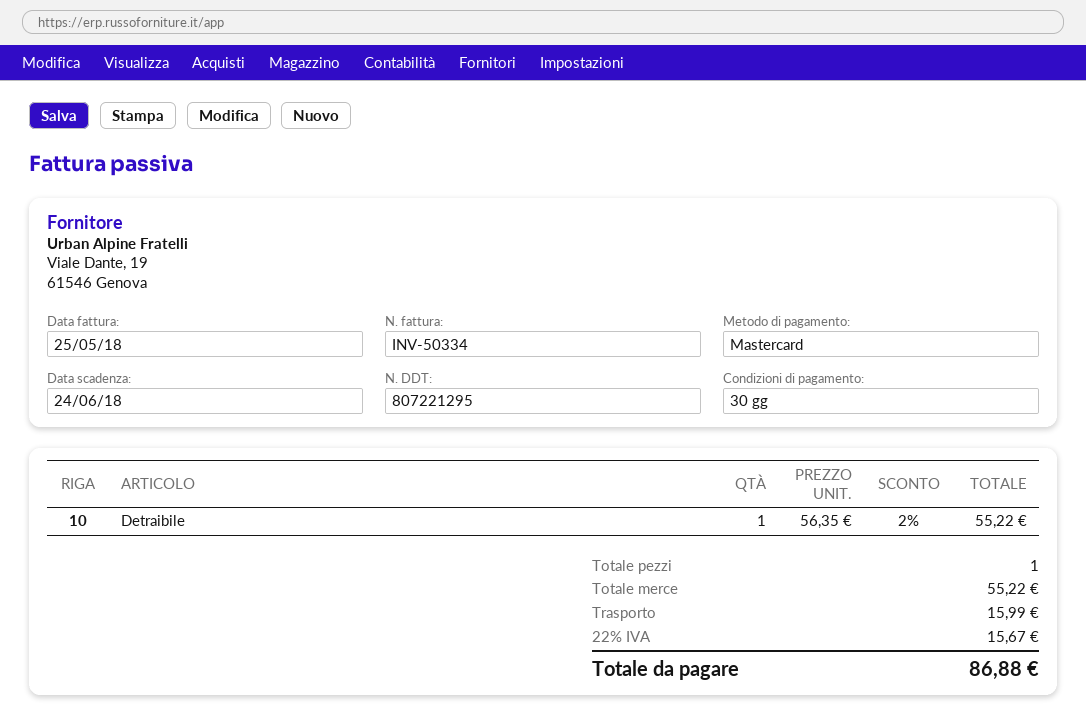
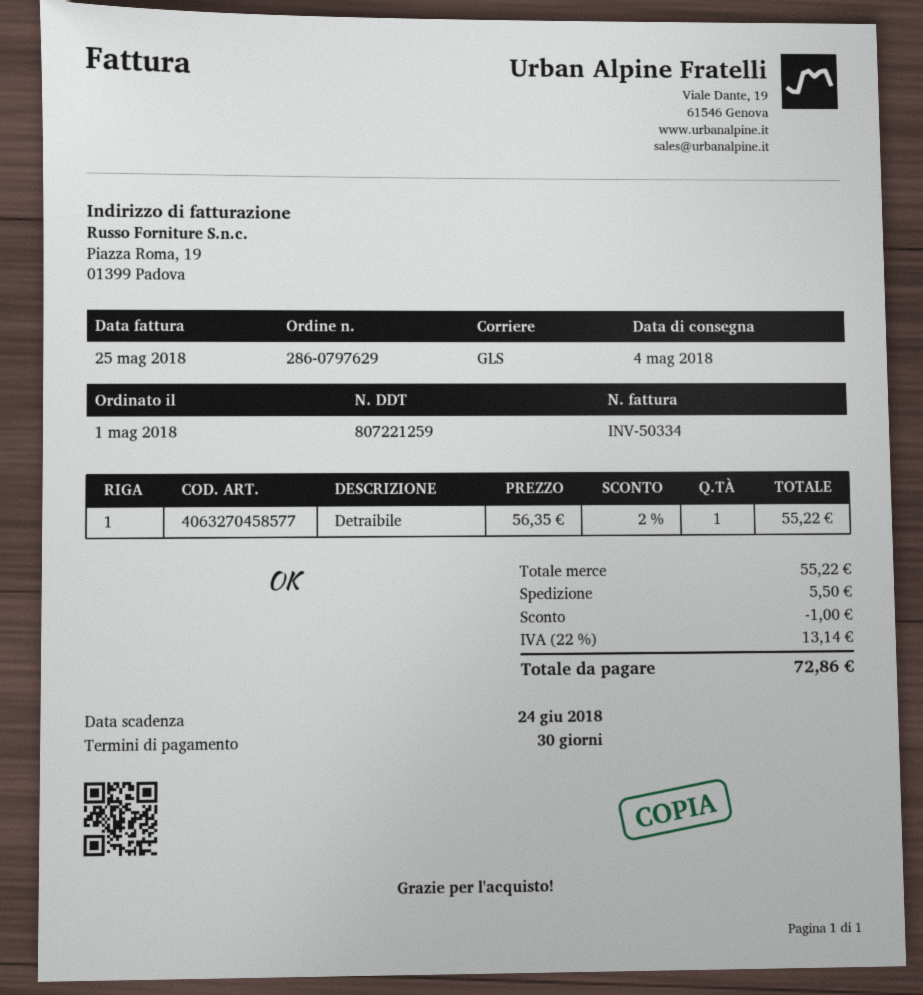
delivery note number: 807221295 -> 807221259
discount: none -> 1.00
shipping: 15.99 -> 5.50
tax: 22% = 15.67 -> 22% = 13.14
total: 86.88 -> 72.86

